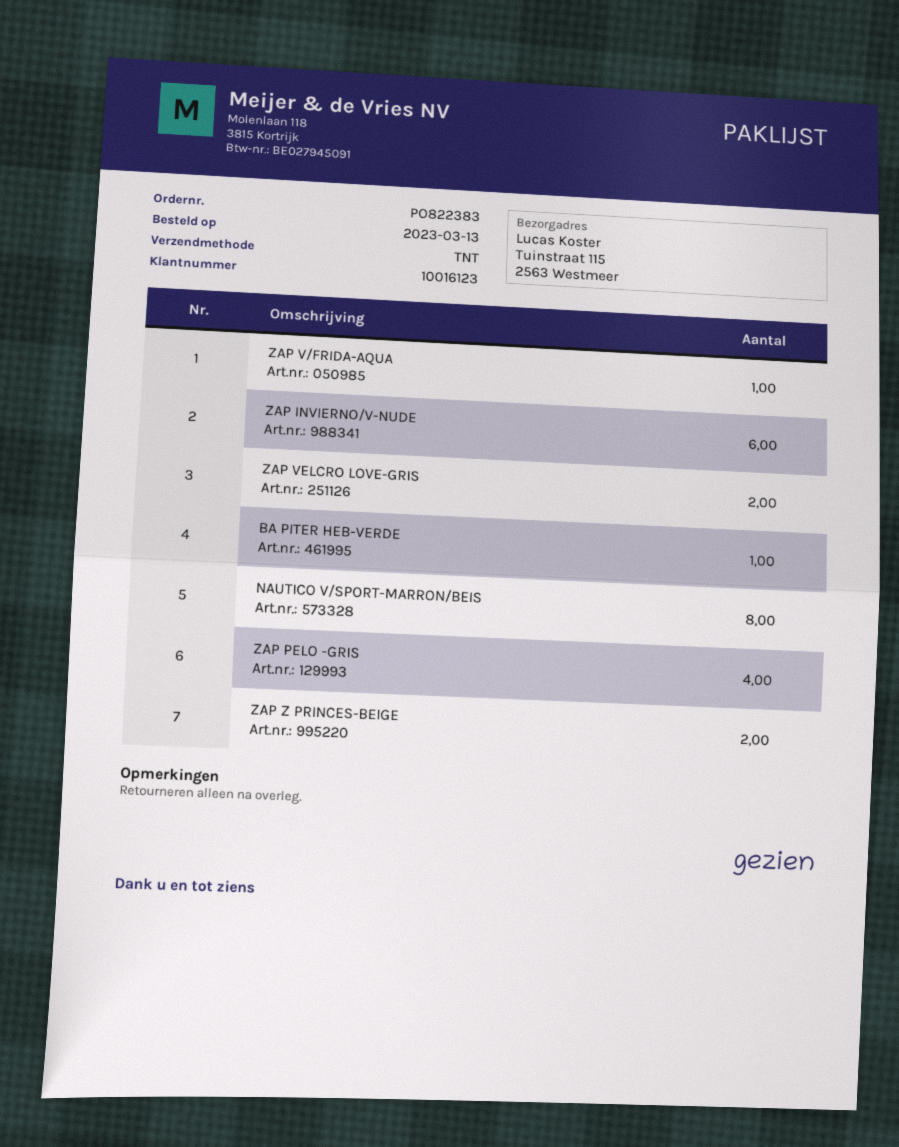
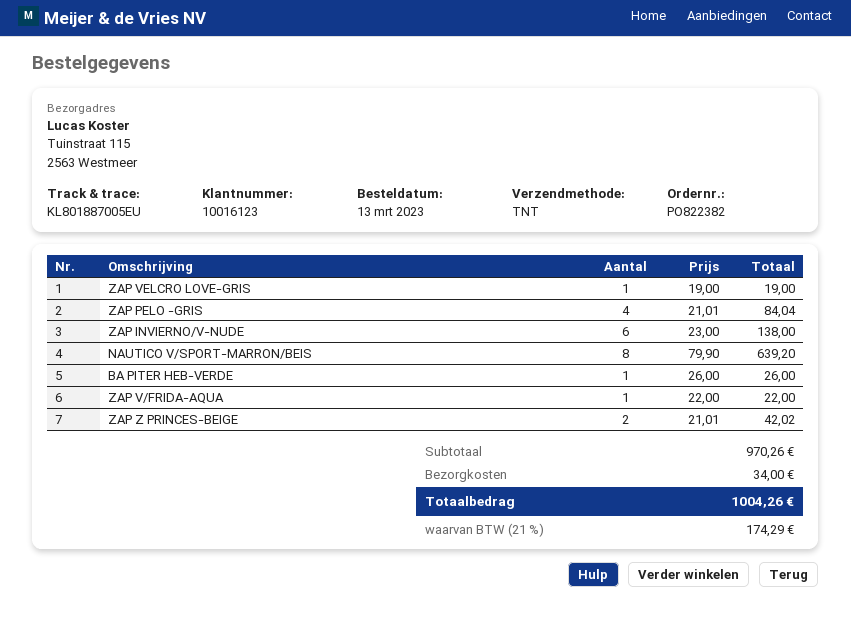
order number: PO822383 -> PO822382
ZAP VELCRO LOVE-GRIS: 2 -> 1

